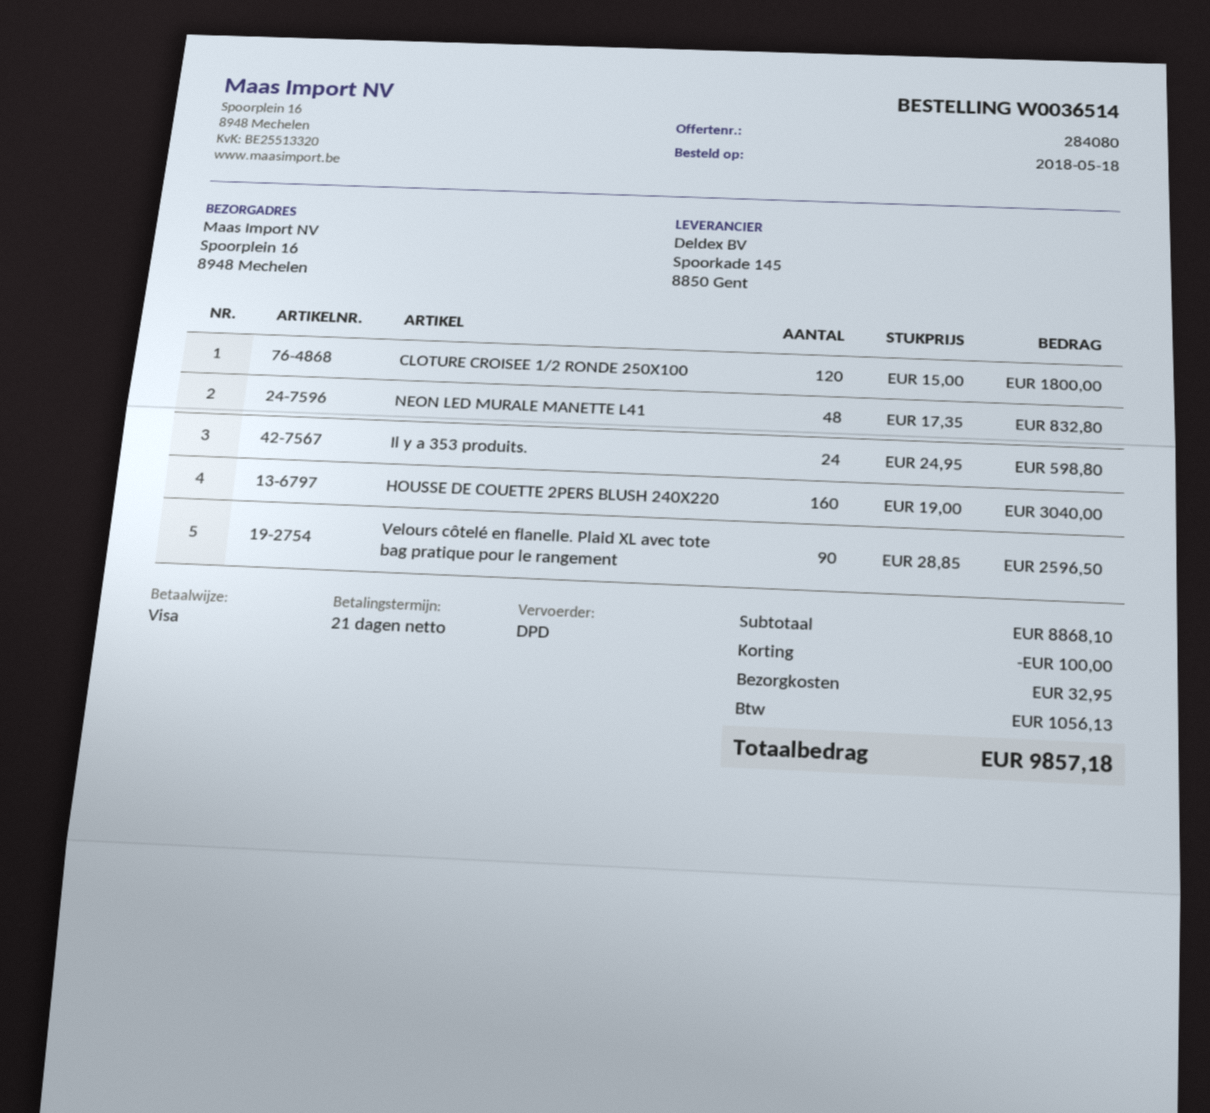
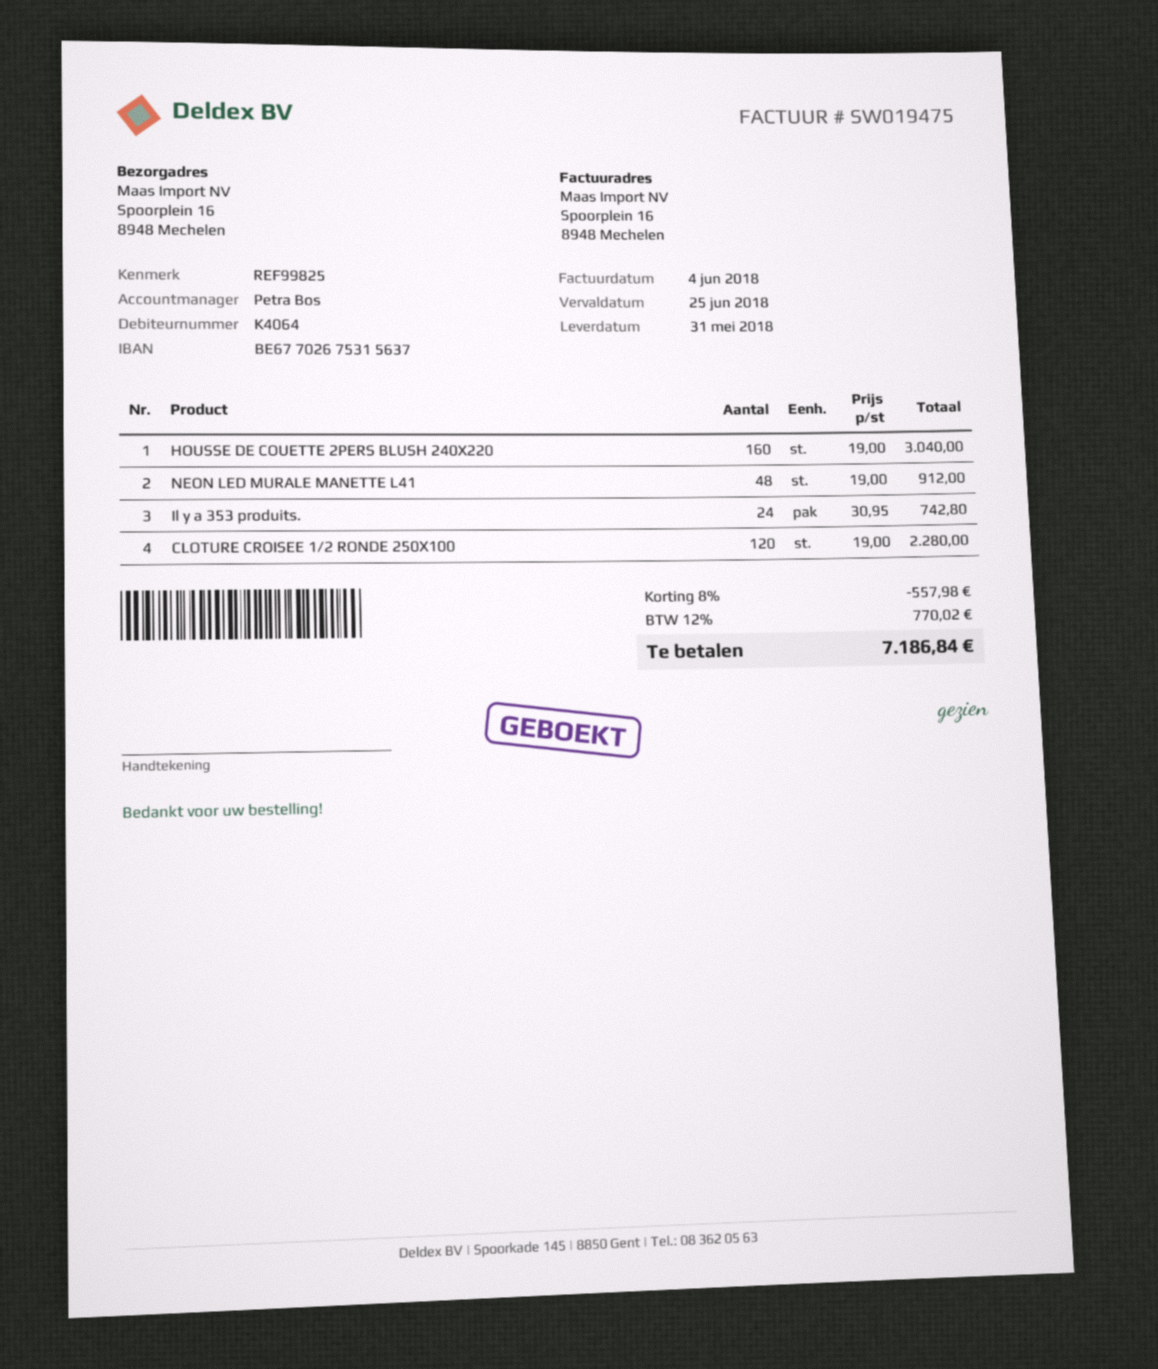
CLOTURE CROISEE 1/2 RONDE 250X100: 120 x 15.00 = 1800.00 -> 120 x 19.00 = 2280.00
NEON LED MURALE MANETTE L41: 48 x 17.35 = 832.80 -> 48 x 19.00 = 912.00
Il y a 353 produits.: 24 x 24.95 = 598.80 -> 24 x 30.95 = 742.80
Velours côtelé en flanelle. Plaid XL avec tote bag pratique pour le rangement: 90 x 28.85 = 2596.50 -> none
discount: 100.00 -> 557.98
shipping: 32.95 -> none
tax: 1056.13 -> 770.02
total: 9857.18 -> 7186.84

